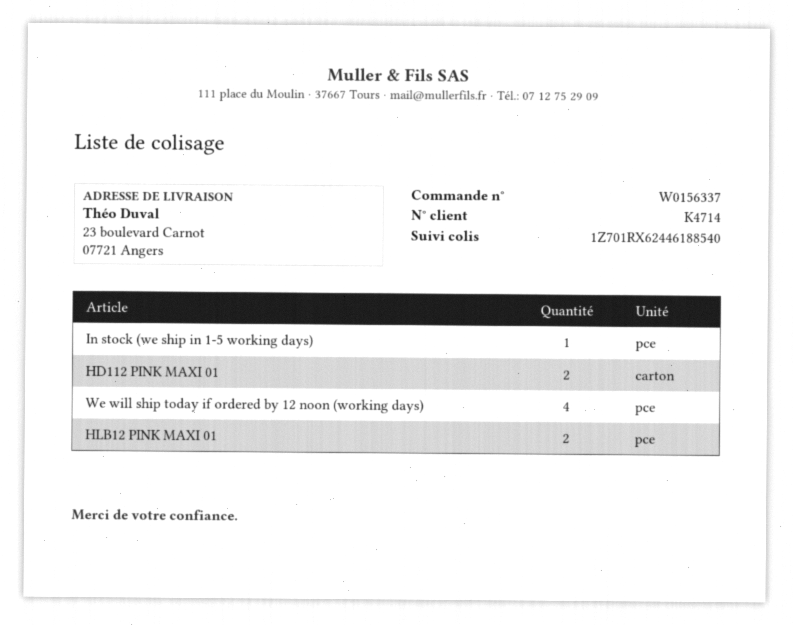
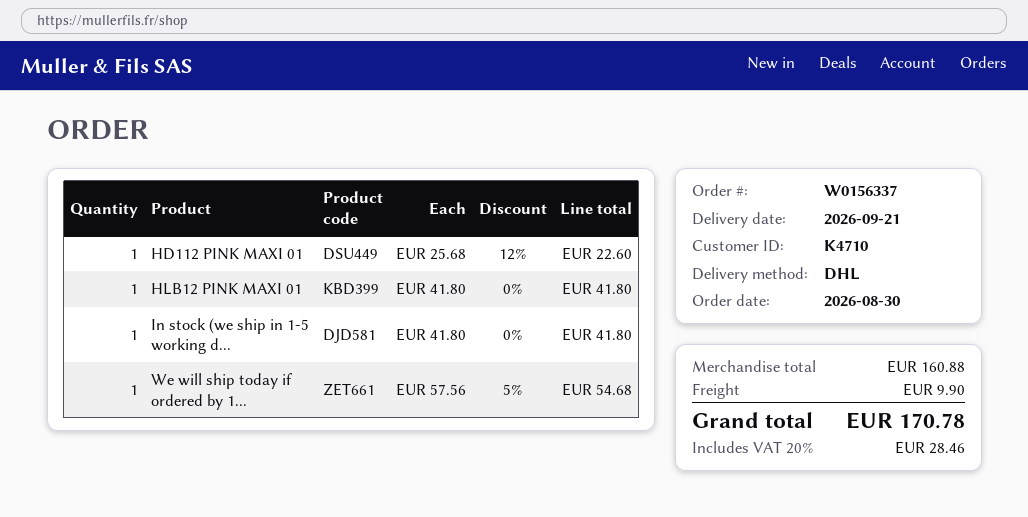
customer number: K4714 -> K4710
HD112 PINK MAXI 01: 2 -> 1
We will ship today if ordered by 12 noon (working days): 4 -> 1
HLB12 PINK MAXI 01: 2 -> 1

